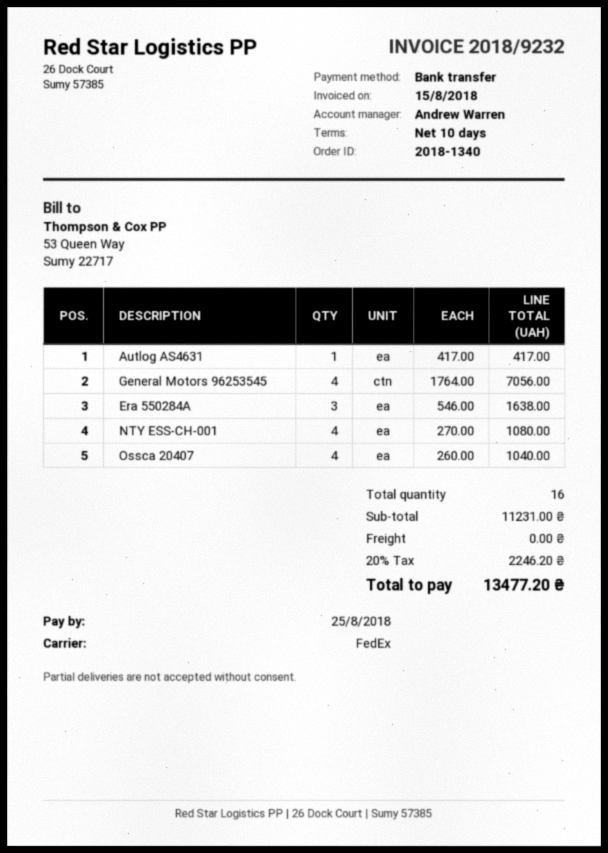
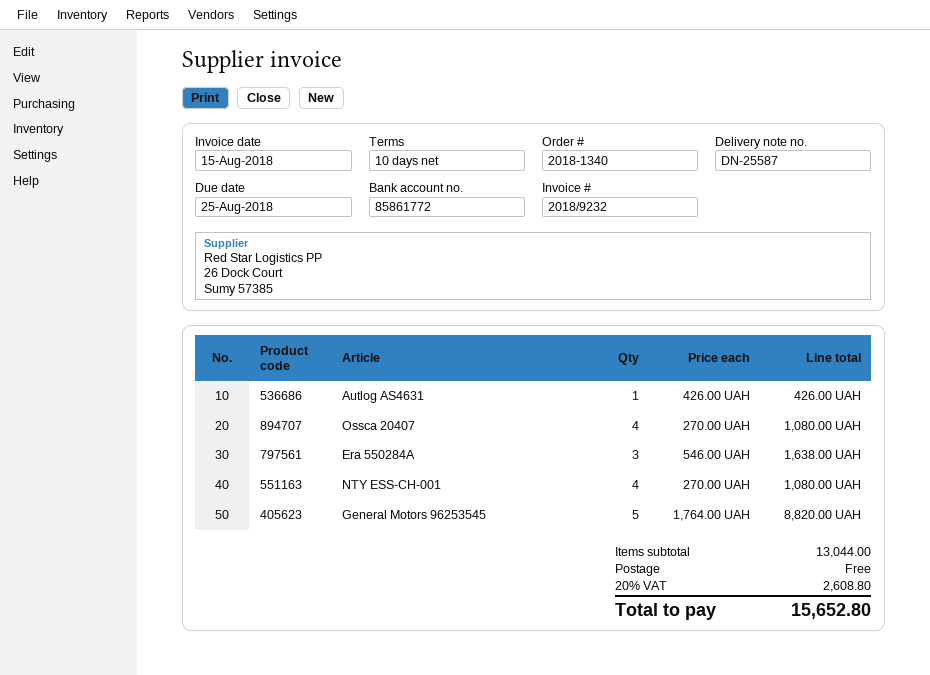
Autlog AS4631: 1 x 417.00 = 417.00 -> 1 x 426.00 = 426.00
General Motors 96253545: 4 x 1764.00 = 7056.00 -> 5 x 1764.00 = 8820.00
Ossca 20407: 4 x 260.00 = 1040.00 -> 4 x 270.00 = 1080.00
subtotal: 11231.00 -> 13044.00
tax: 20% = 2246.20 -> 20% = 2608.80
total: 13477.20 -> 15652.80

